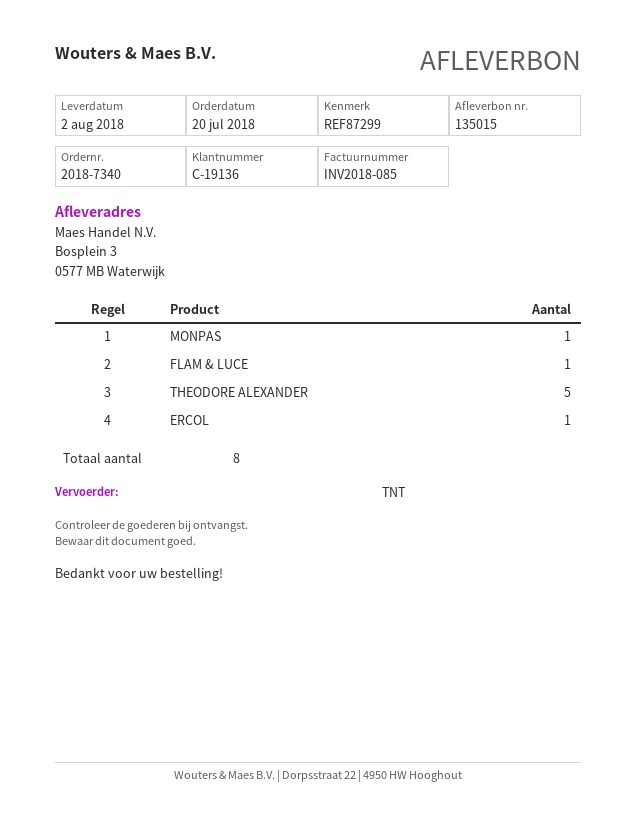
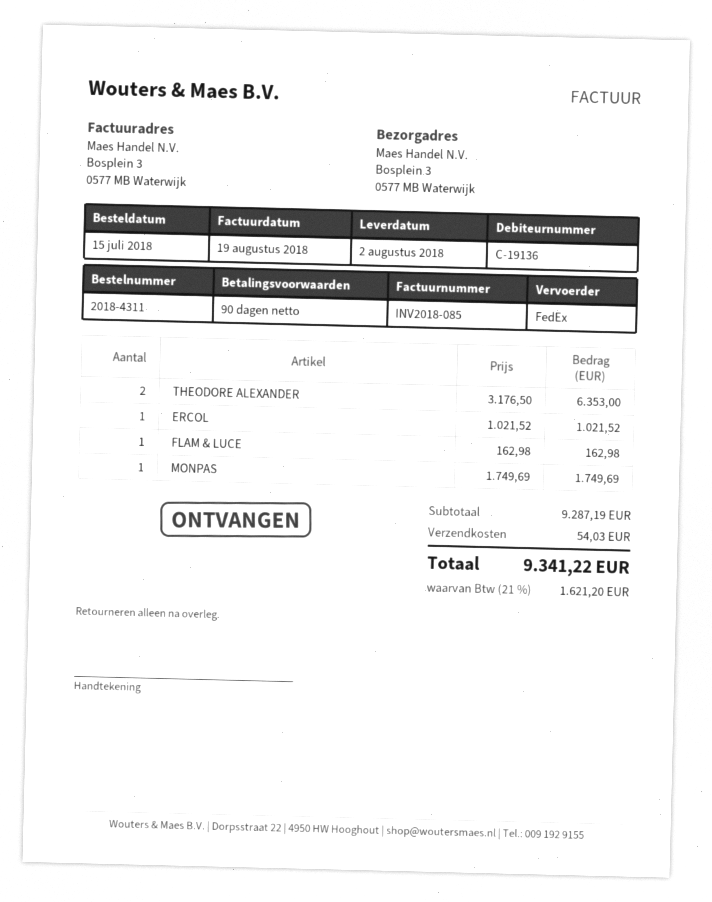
order number: 2018-7340 -> 2018-4311
order date: 2018-07-20 -> 2018-07-15
shipping method: TNT -> FedEx
THEODORE ALEXANDER: 5 -> 2

